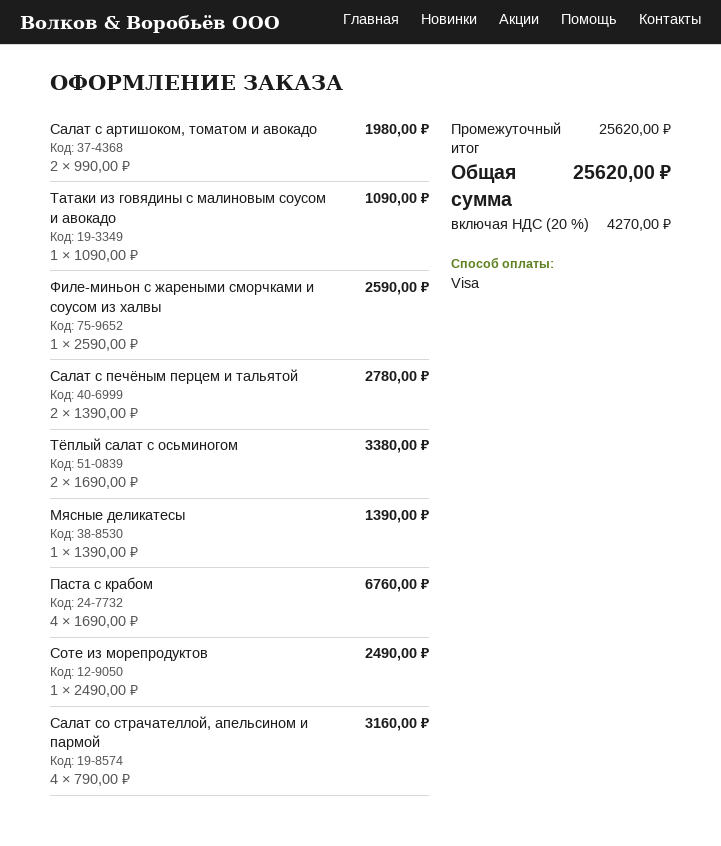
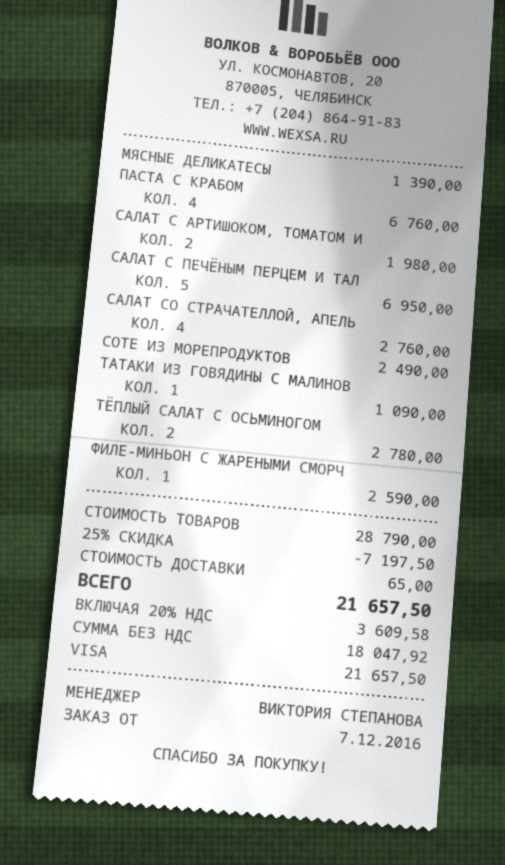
Салат с печёным перцем и тальятой: 2 for 2780.00 -> 5 for 6950.00
Тёплый салат с осьминогом: 2 for 3380.00 -> 2 for 2780.00
Салат со страчателлой, апельсином и пармой: 4 for 3160.00 -> 4 for 2760.00
subtotal: 25620.00 -> 28790.00
discount: none -> 25% = 7197.50
shipping: none -> 65.00
tax: 20% = 4270.00 -> 20% = 3609.58
total: 25620.00 -> 21657.50

